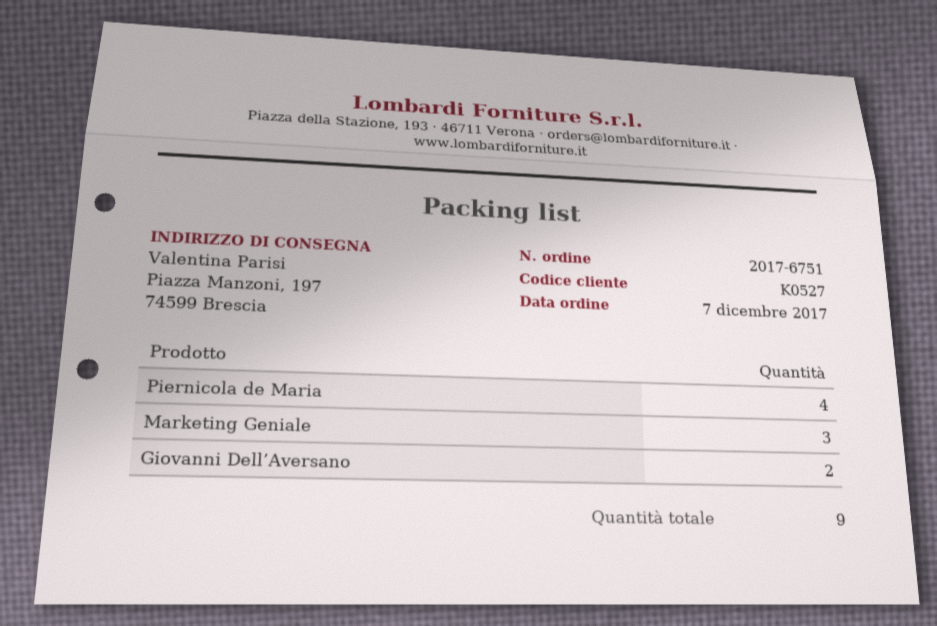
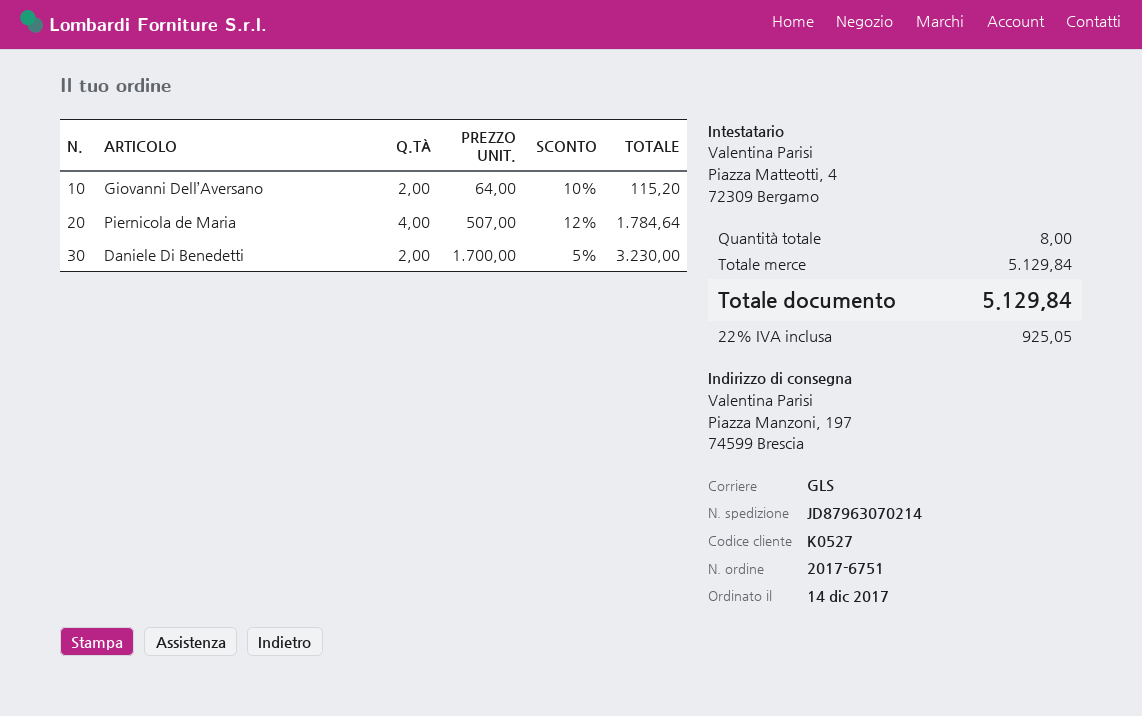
order date: 2017-12-07 -> 2017-12-14
Marketing Geniale: 3 -> none
Daniele Di Benedetti: none -> 2
total quantity: 9 -> 8

